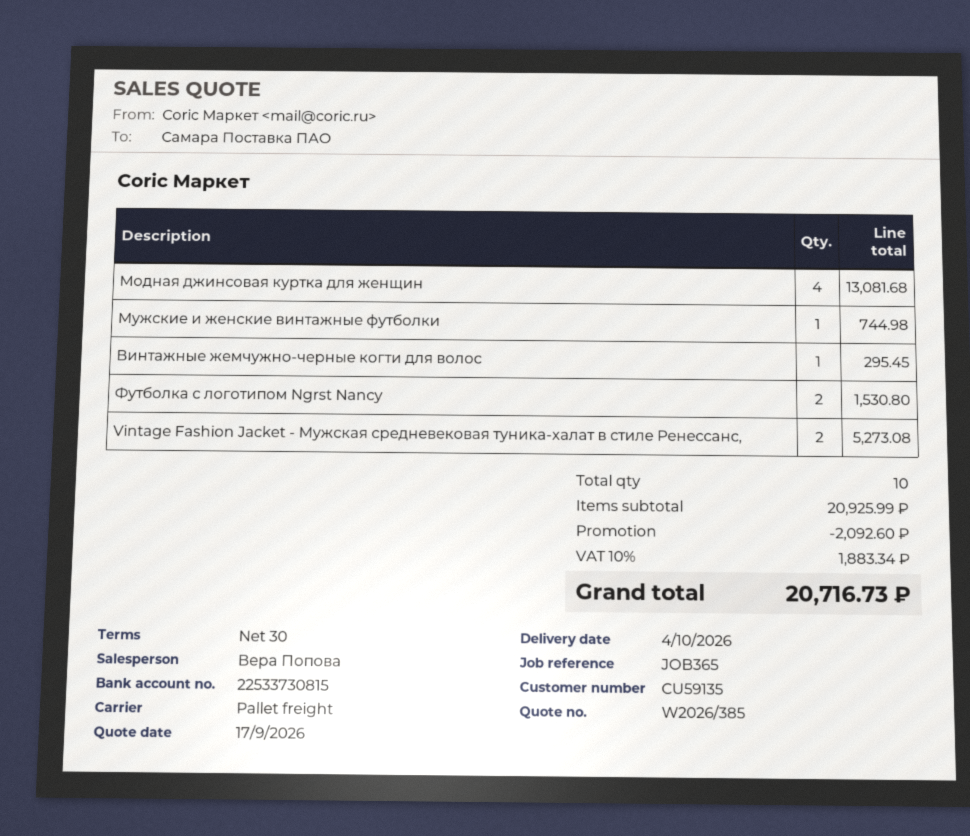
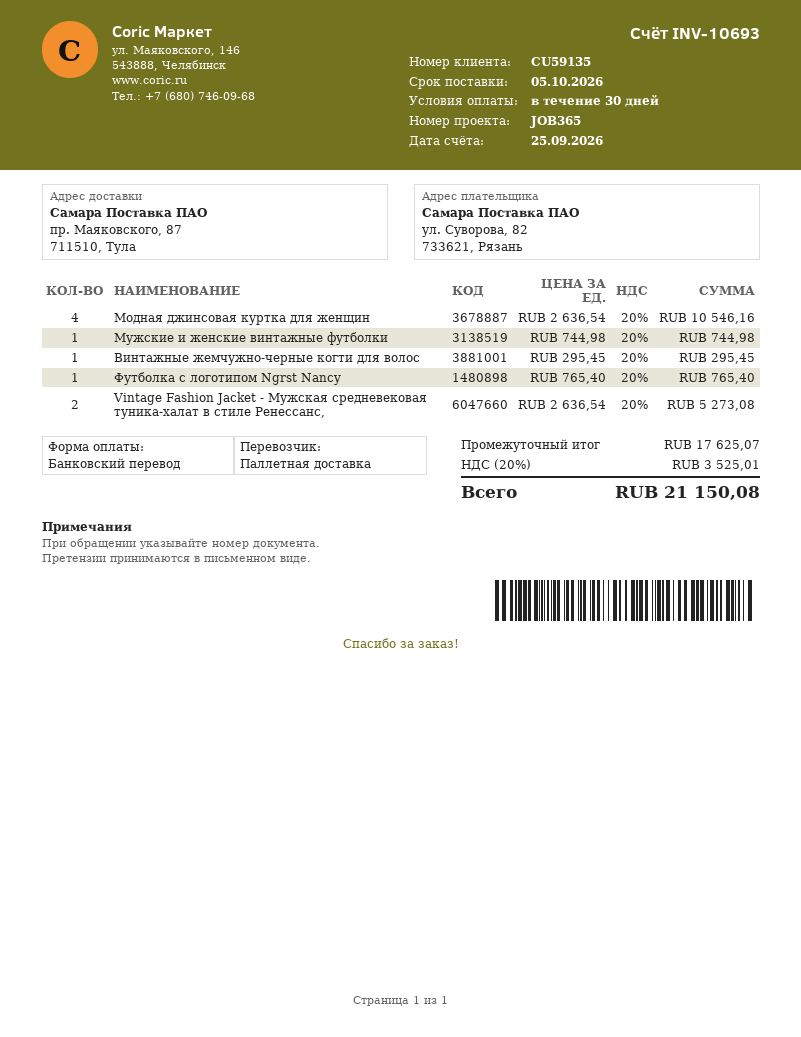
delivery date: 2026-10-04 -> 2026-10-05
Модная джинсовая куртка для женщин: 4 for 13081.68 -> 4 for 10546.16
Футболка с логотипом Ngrst Nancy: 2 for 1530.80 -> 1 for 765.40
subtotal: 20925.99 -> 17625.07
discount: 2092.60 -> none
tax: 10% = 1883.34 -> 20% = 3525.01
total: 20716.73 -> 21150.08

